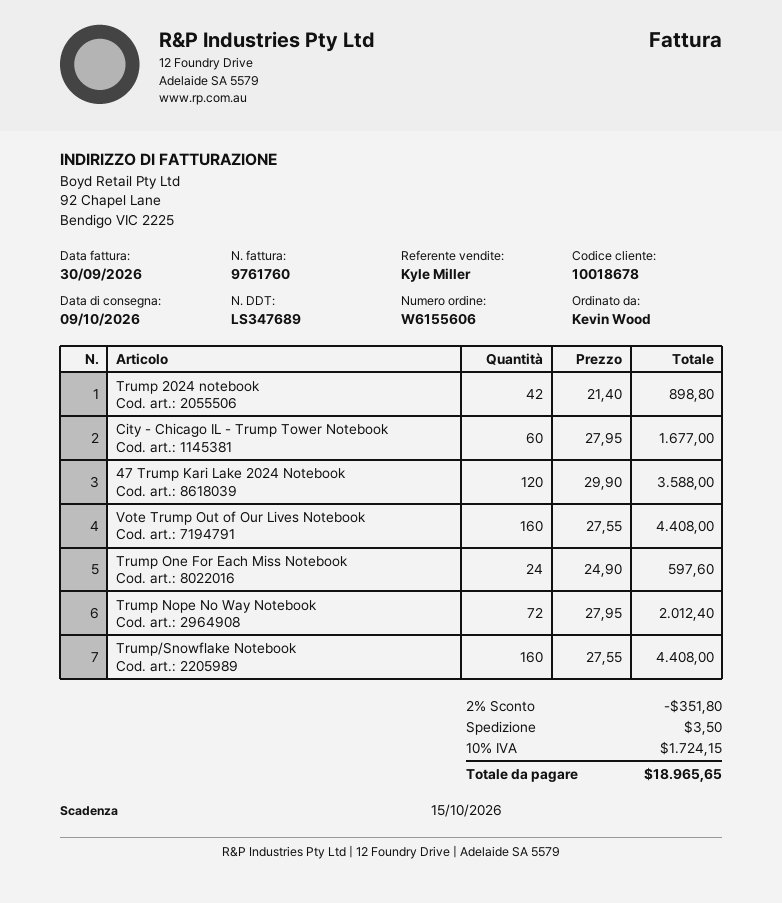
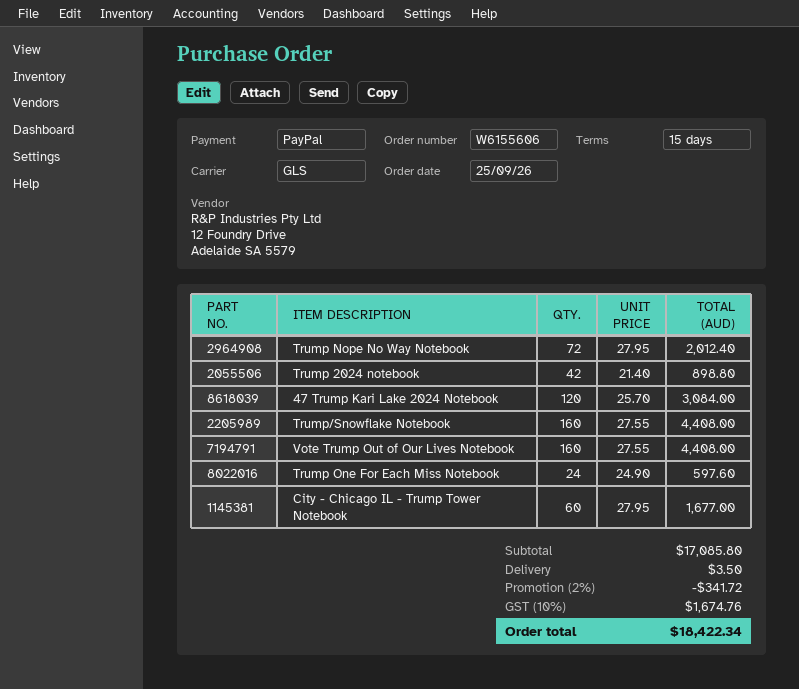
47 Trump Kari Lake 2024 Notebook: 120 x 29.90 = 3588.00 -> 120 x 25.70 = 3084.00
discount: 2% = 351.80 -> 2% = 341.72
tax: 10% = 1724.15 -> 10% = 1674.76
total: 18965.65 -> 18422.34

